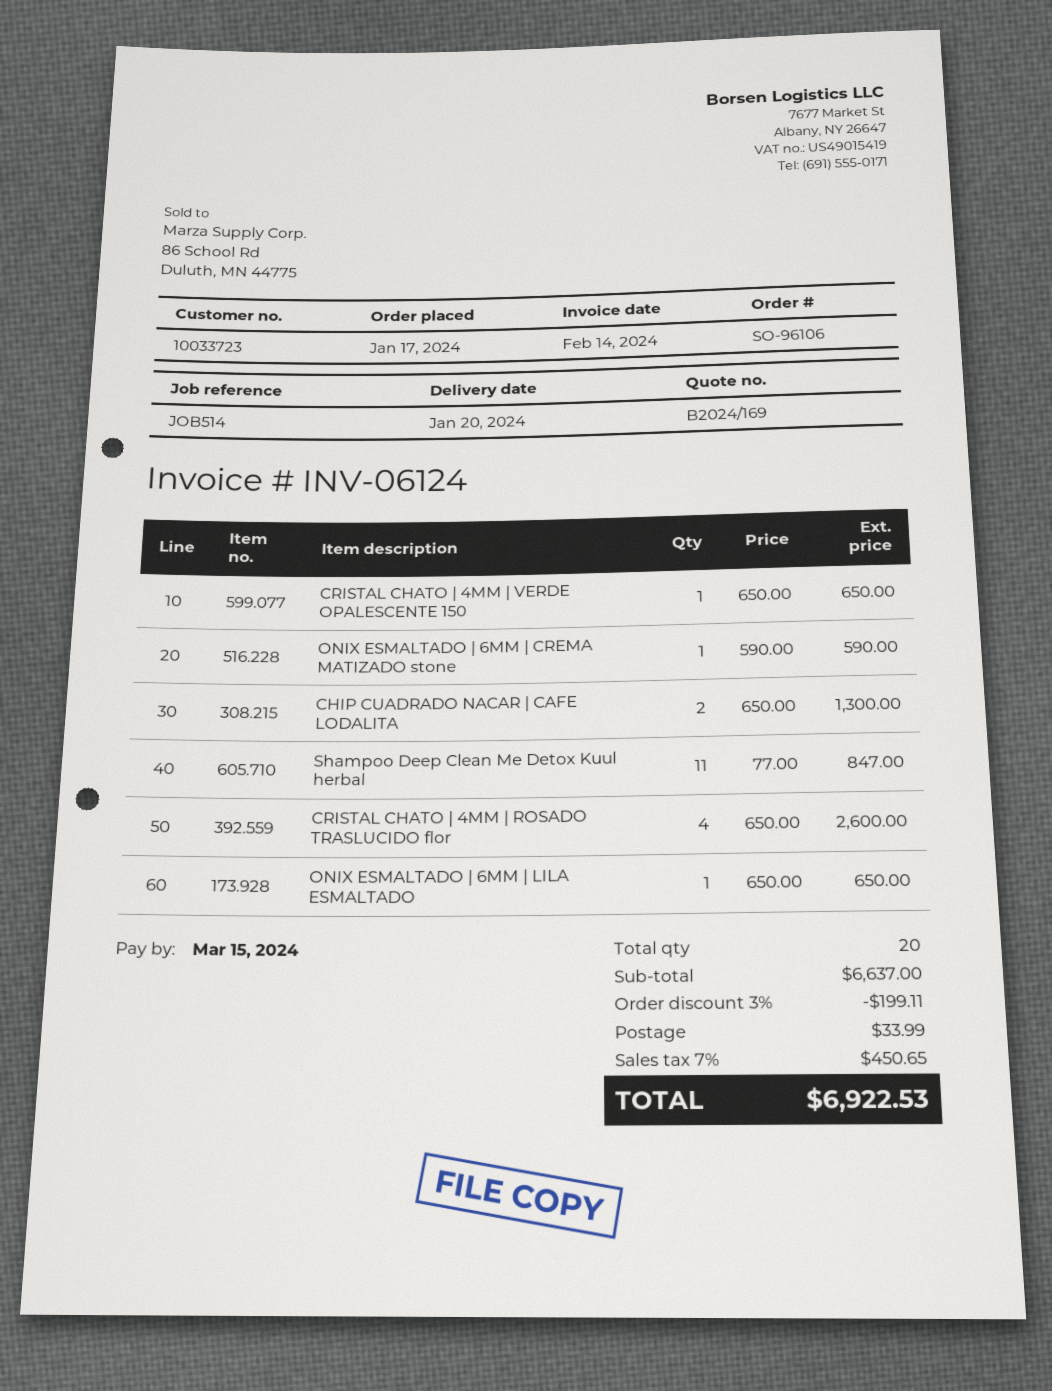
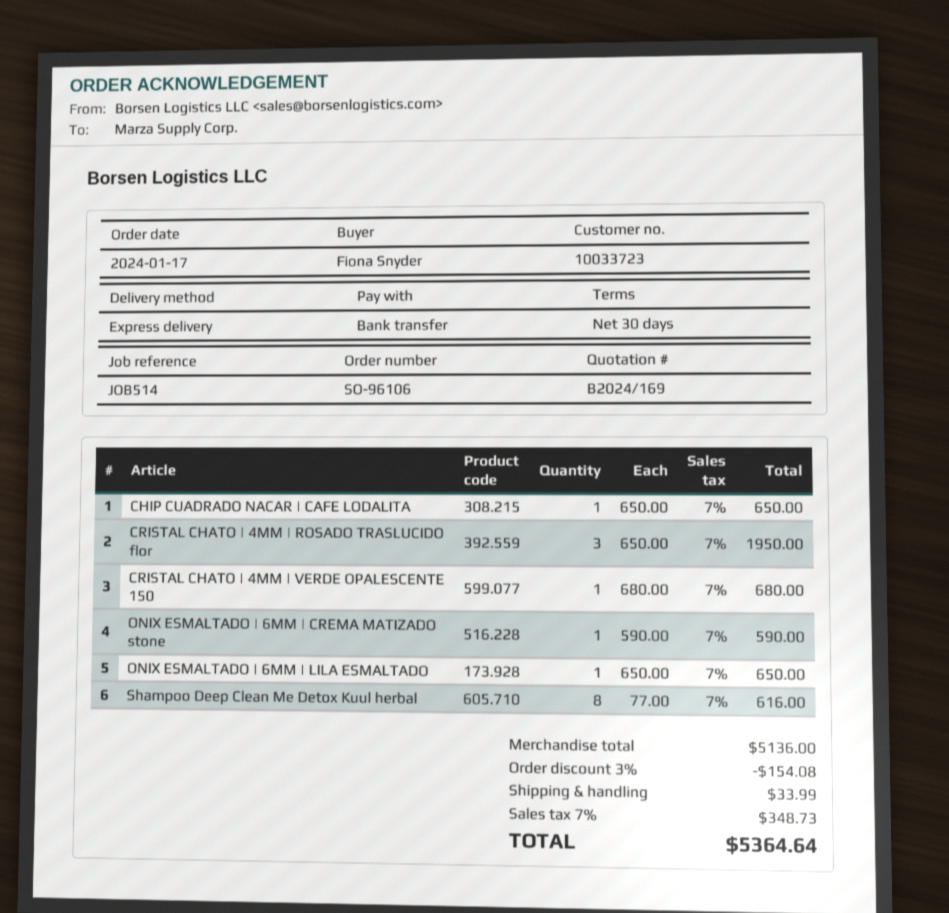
CRISTAL CHATO | 4MM | VERDE OPALESCENTE 150: 1 x 650.00 = 650.00 -> 1 x 680.00 = 680.00
CHIP CUADRADO NACAR | CAFE LODALITA: 2 x 650.00 = 1300.00 -> 1 x 650.00 = 650.00
Shampoo Deep Clean Me Detox Kuul herbal: 11 x 77.00 = 847.00 -> 8 x 77.00 = 616.00
CRISTAL CHATO | 4MM | ROSADO TRASLUCIDO flor: 4 x 650.00 = 2600.00 -> 3 x 650.00 = 1950.00
subtotal: 6637.00 -> 5136.00
discount: 3% = 199.11 -> 3% = 154.08
tax: 7% = 450.65 -> 7% = 348.73
total: 6922.53 -> 5364.64

